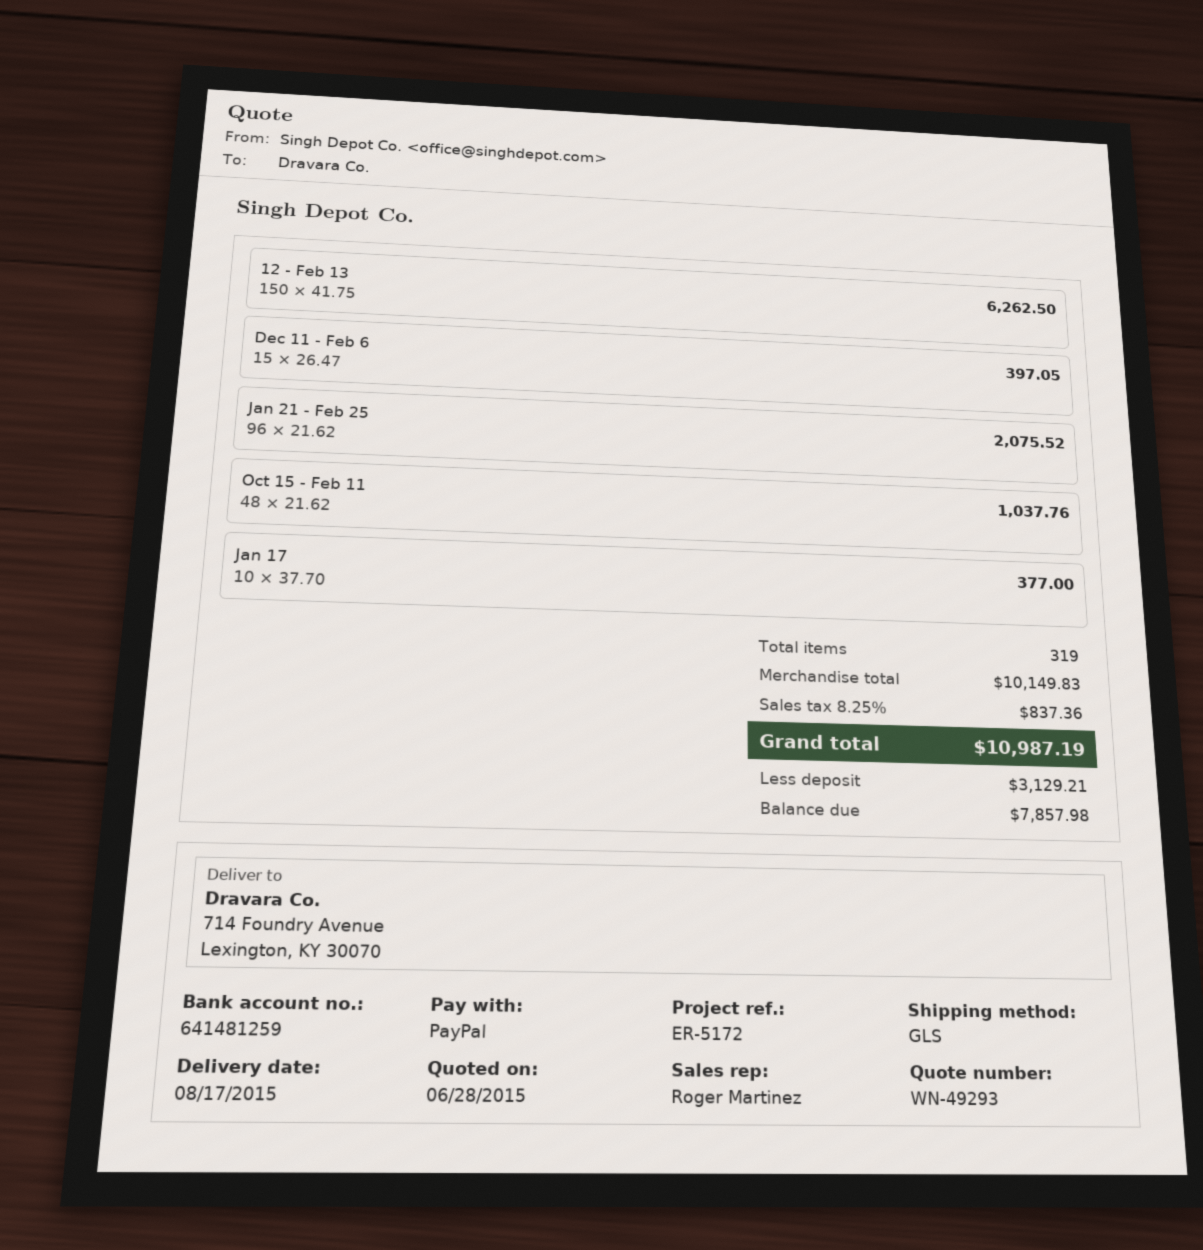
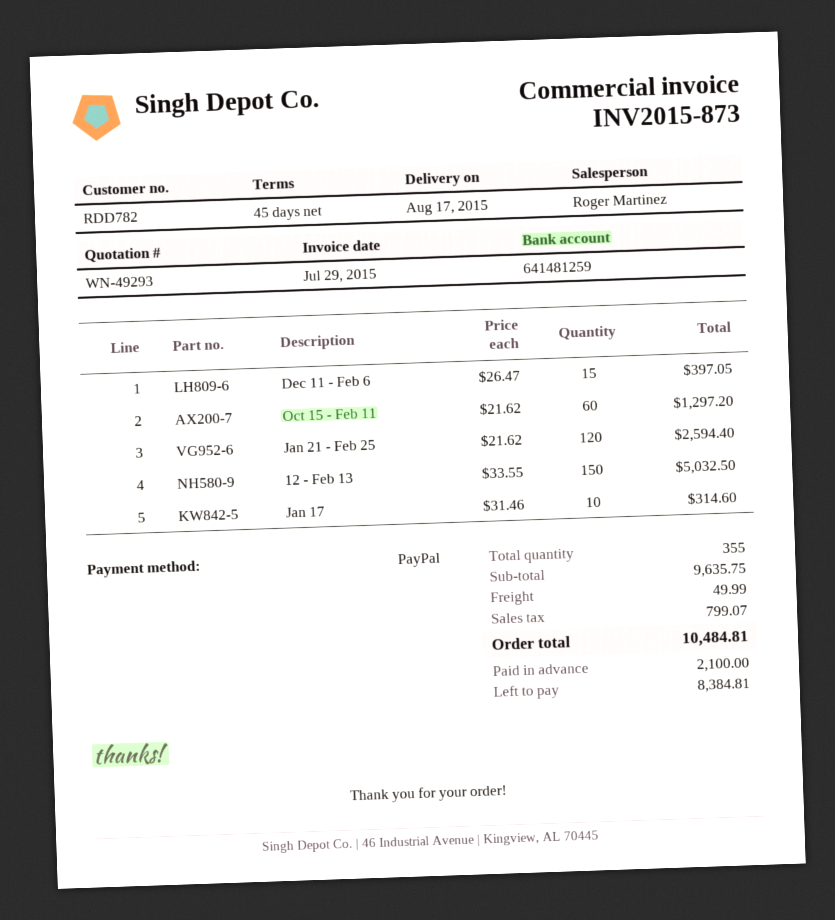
12 - Feb 13: 150 x 41.75 = 6262.50 -> 150 x 33.55 = 5032.50
Jan 21 - Feb 25: 96 x 21.62 = 2075.52 -> 120 x 21.62 = 2594.40
Oct 15 - Feb 11: 48 x 21.62 = 1037.76 -> 60 x 21.62 = 1297.20
Jan 17: 10 x 37.70 = 377.00 -> 10 x 31.46 = 314.60
total quantity: 319 -> 355
subtotal: 10149.83 -> 9635.75
shipping: none -> 49.99
tax: 837.36 -> 799.07
total: 10987.19 -> 10484.81
deposit: 3129.21 -> 2100.00
balance: 7857.98 -> 8384.81

